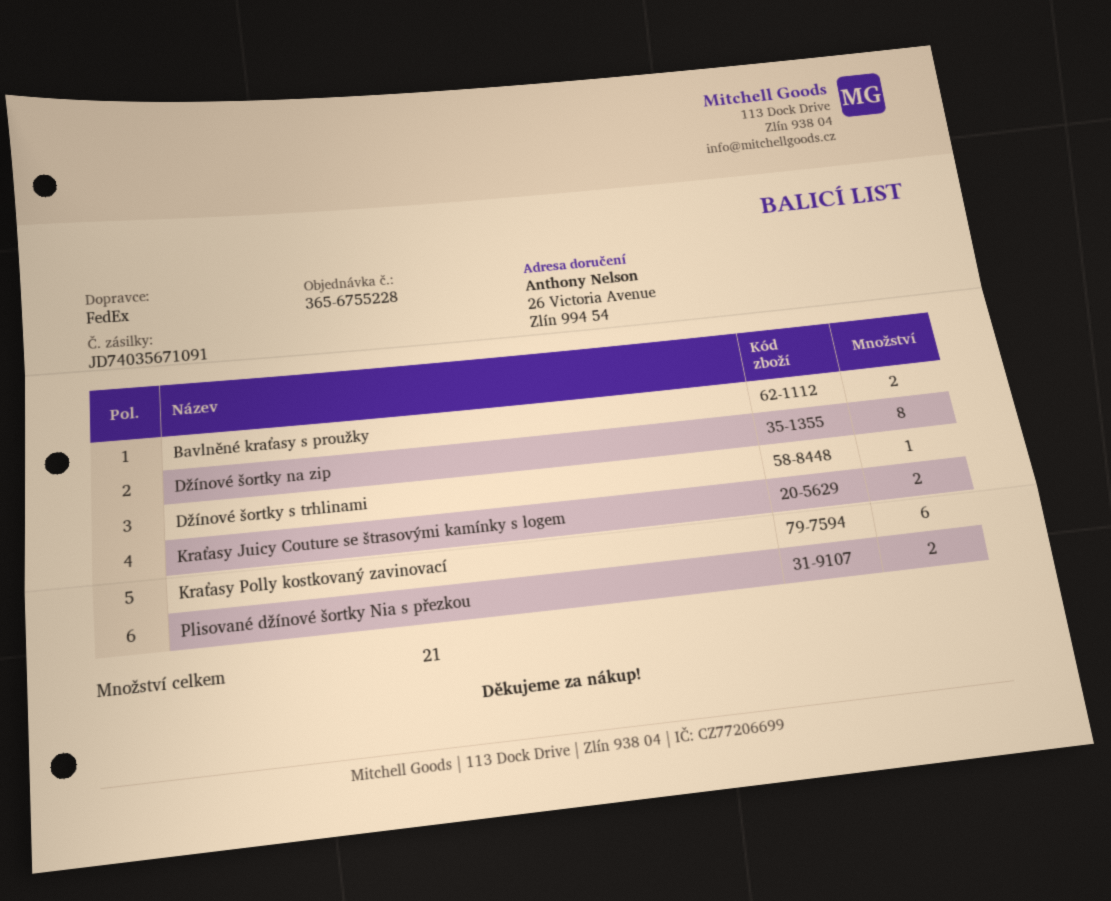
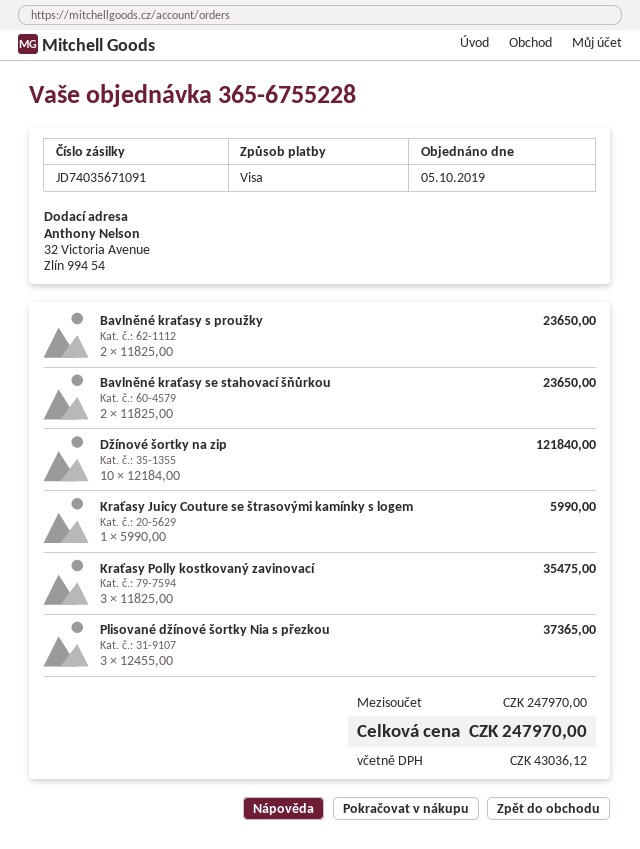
ship to: 26 Victoria Avenue, Zlín 994 54 -> 32 Victoria Avenue, Zlín 994 54
Džínové šortky na zip: 8 -> 10
Džínové šortky s trhlinami: 1 -> none
Kraťasy Juicy Couture se štrasovými kamínky s logem: 2 -> 1
Kraťasy Polly kostkovaný zavinovací: 6 -> 3
Plisované džínové šortky Nia s přezkou: 2 -> 3
Bavlněné kraťasy se stahovací šňůrkou: none -> 2

